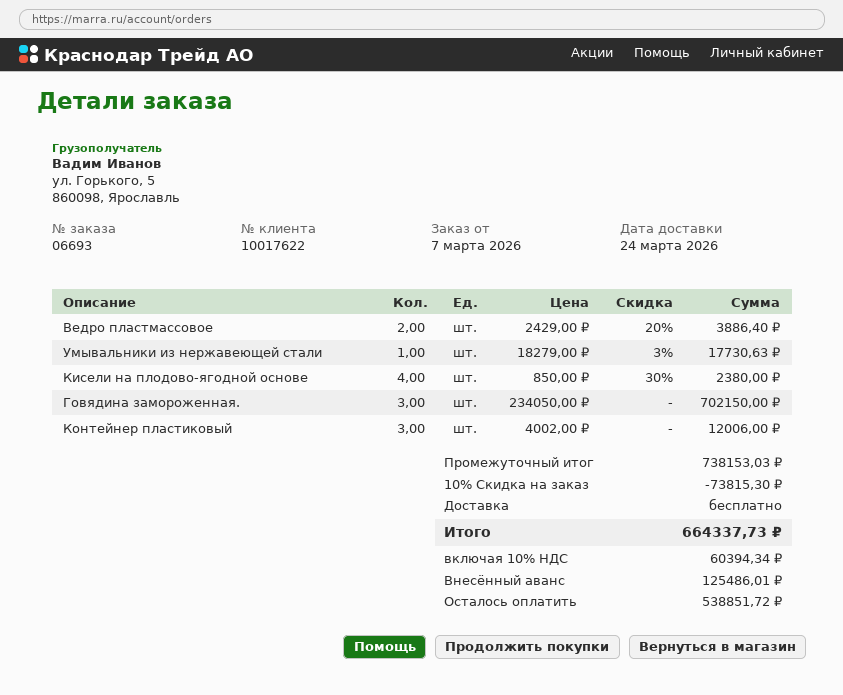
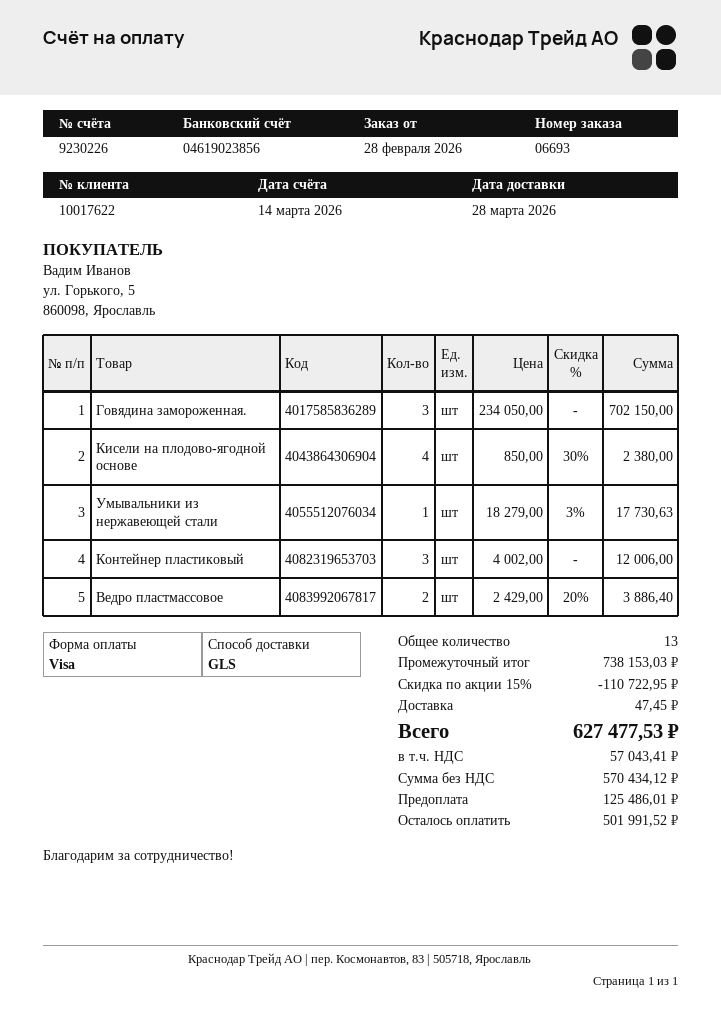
order date: 2026-03-07 -> 2026-02-28
delivery date: 2026-03-24 -> 2026-03-28
discount: 10% = 73815.30 -> 15% = 110722.95
shipping: 0.00 -> 47.45
tax: 60394.34 -> 57043.41
total: 664337.73 -> 627477.53
balance: 538851.72 -> 501991.52

